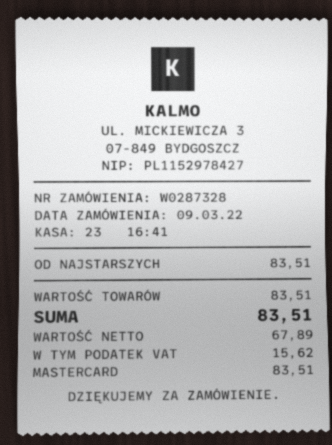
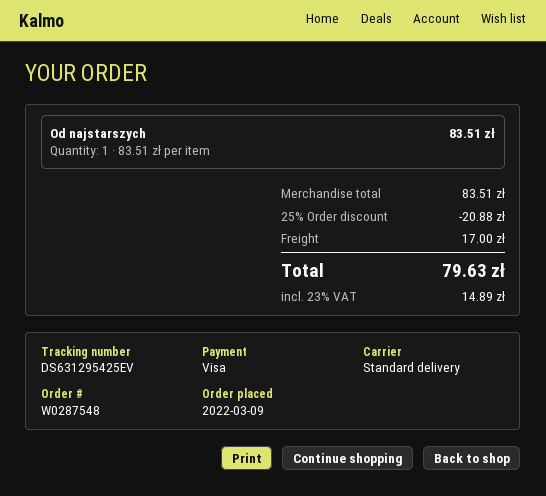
order number: W0287328 -> W0287548
payment method: Mastercard -> Visa
discount: none -> 25% = 20.88
shipping: none -> 17.00
tax: 15.62 -> 14.89
total: 83.51 -> 79.63

